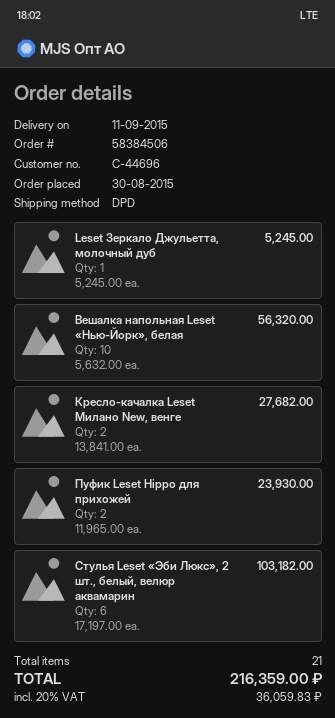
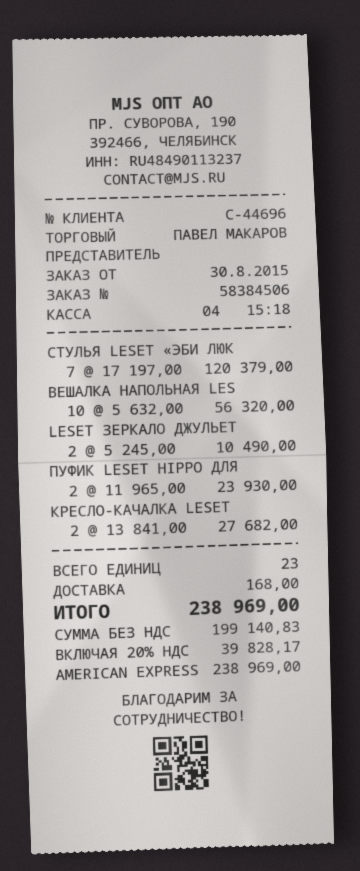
Leset Зеркало Джульетта, молочный дуб: 1 x 5245.00 = 5245.00 -> 2 x 5245.00 = 10490.00
Стулья Leset «Эби Люкс», 2 шт., белый, велюр аквамарин: 6 x 17197.00 = 103182.00 -> 7 x 17197.00 = 120379.00
total quantity: 21 -> 23
shipping: none -> 168.00
tax: 20% = 36059.83 -> 20% = 39828.17
total: 216359.00 -> 238969.00

